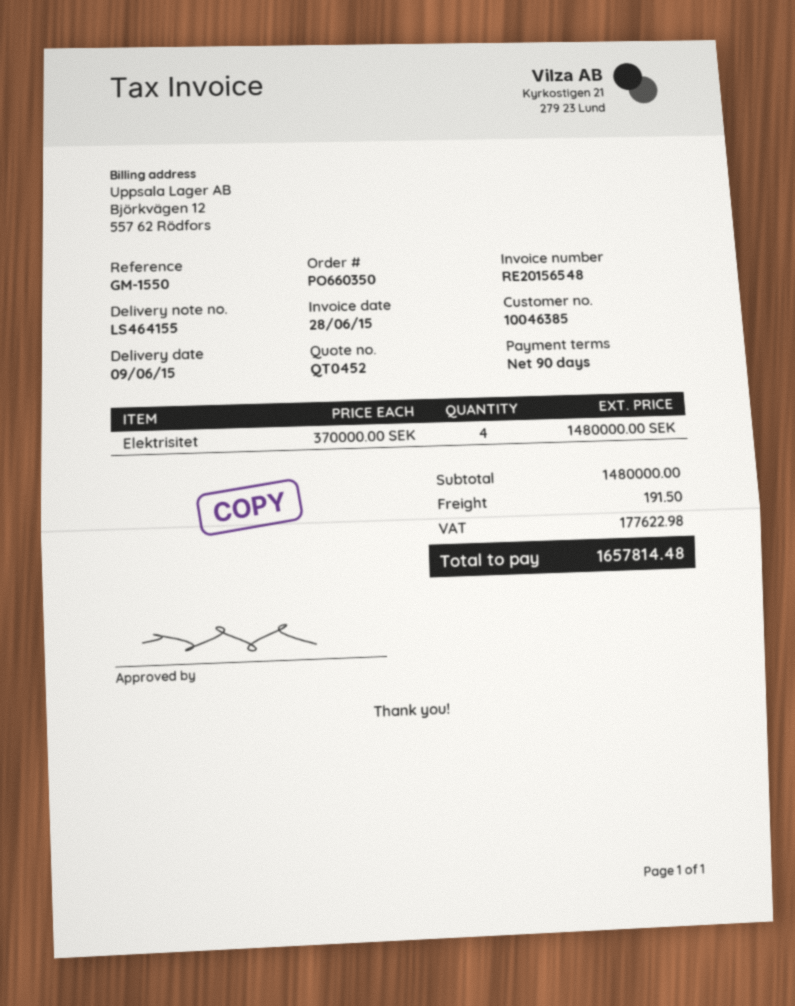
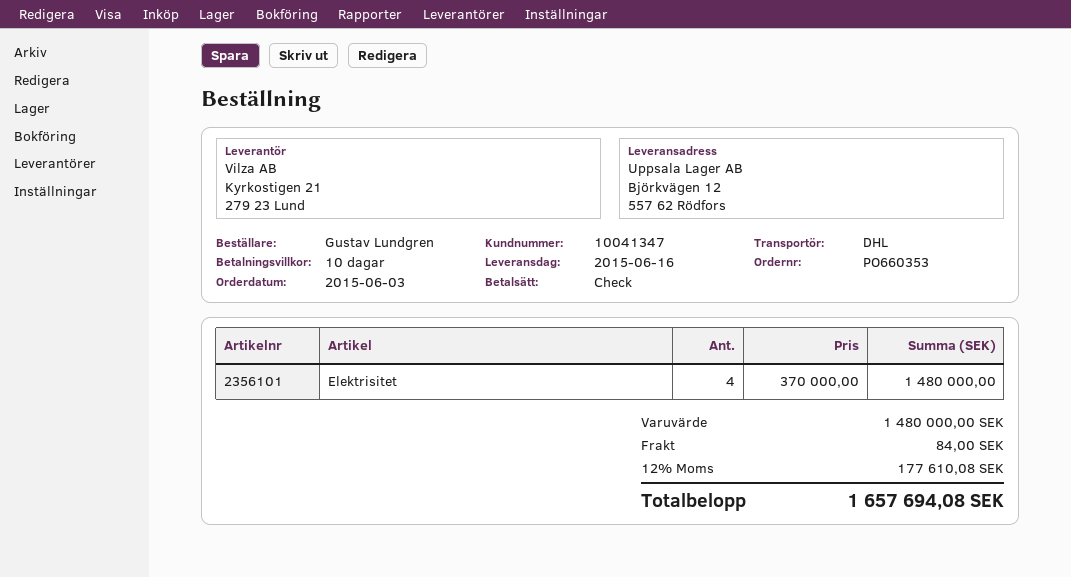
order number: PO660350 -> PO660353
delivery date: 2015-06-09 -> 2015-06-16
payment terms: 90 days -> 10 days
customer number: 10046385 -> 10041347
shipping: 191.50 -> 84.00
tax: 177622.98 -> 177610.08
total: 1657814.48 -> 1657694.08

